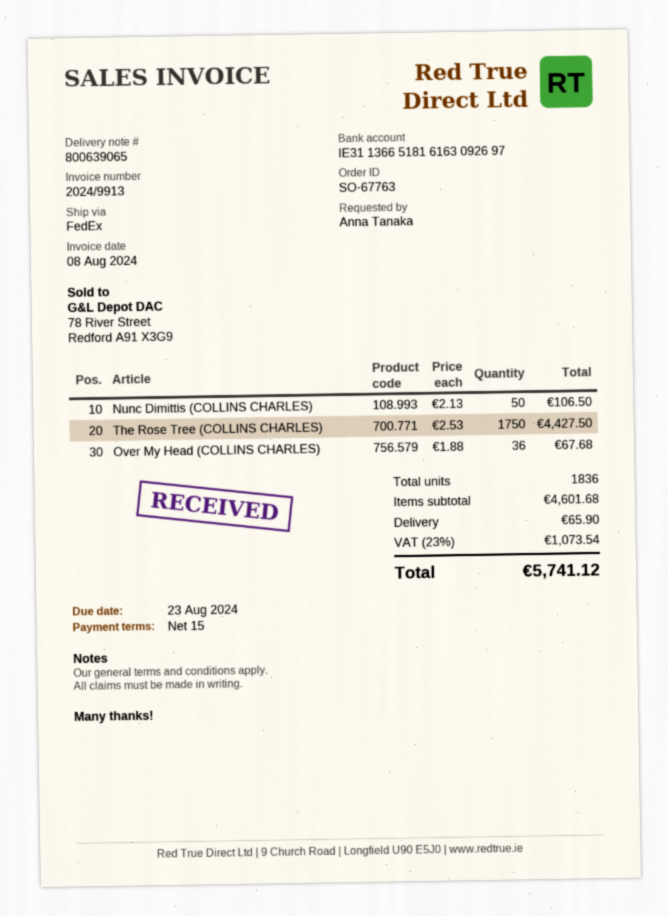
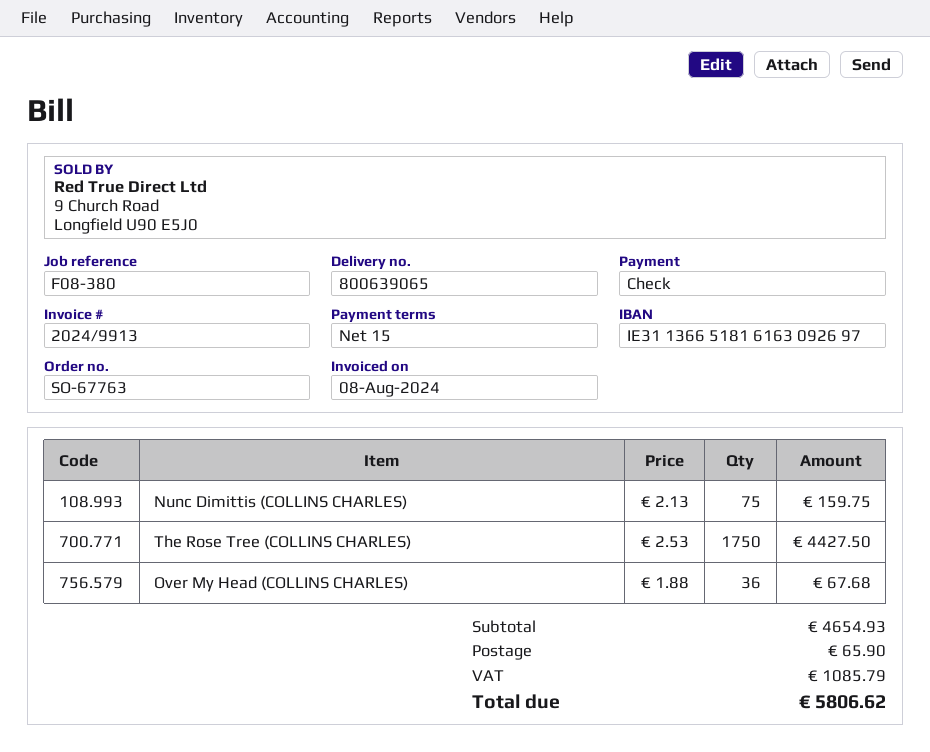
Nunc Dimittis (COLLINS CHARLES): 50 x 2.13 = 106.50 -> 75 x 2.13 = 159.75
subtotal: 4601.68 -> 4654.93
tax: 1073.54 -> 1085.79
total: 5741.12 -> 5806.62

